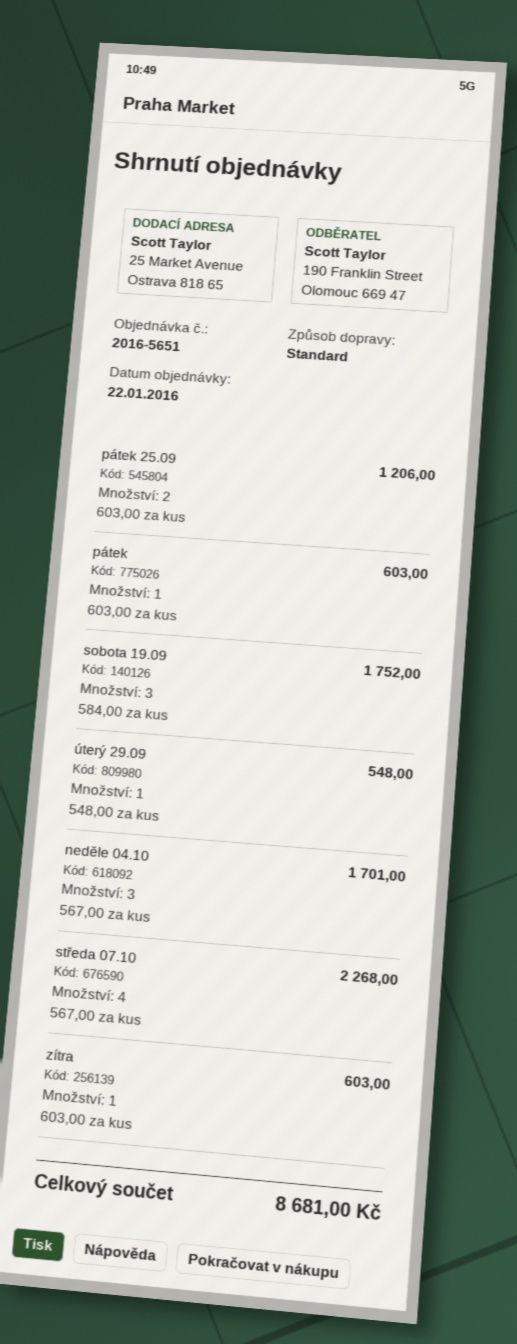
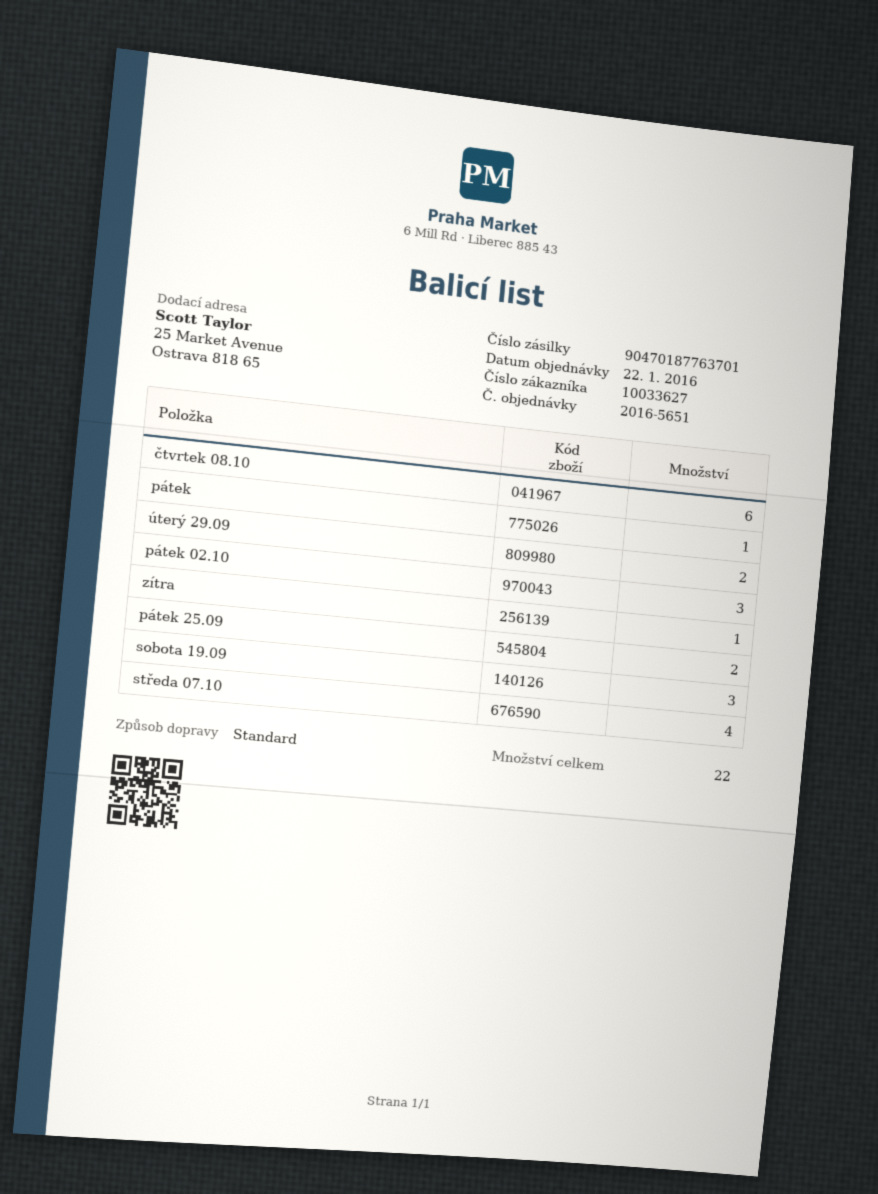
úterý 29.09: 1 -> 2
neděle 04.10: 3 -> none
čtvrtek 08.10: none -> 6
pátek 02.10: none -> 3

